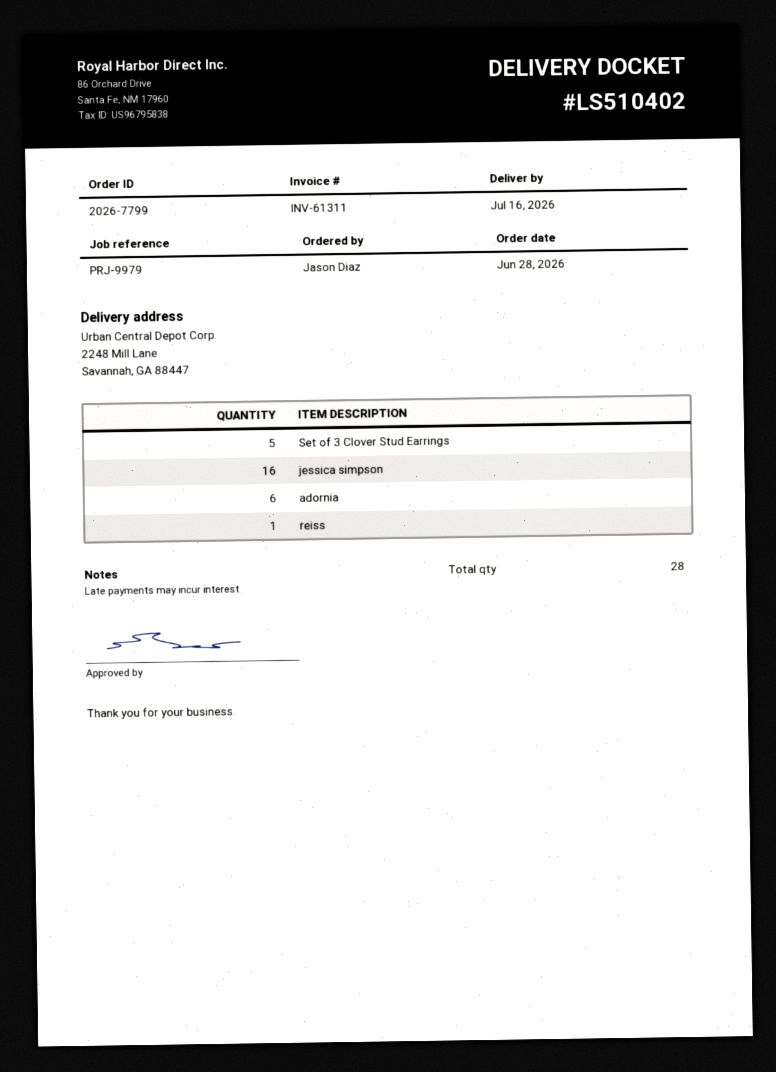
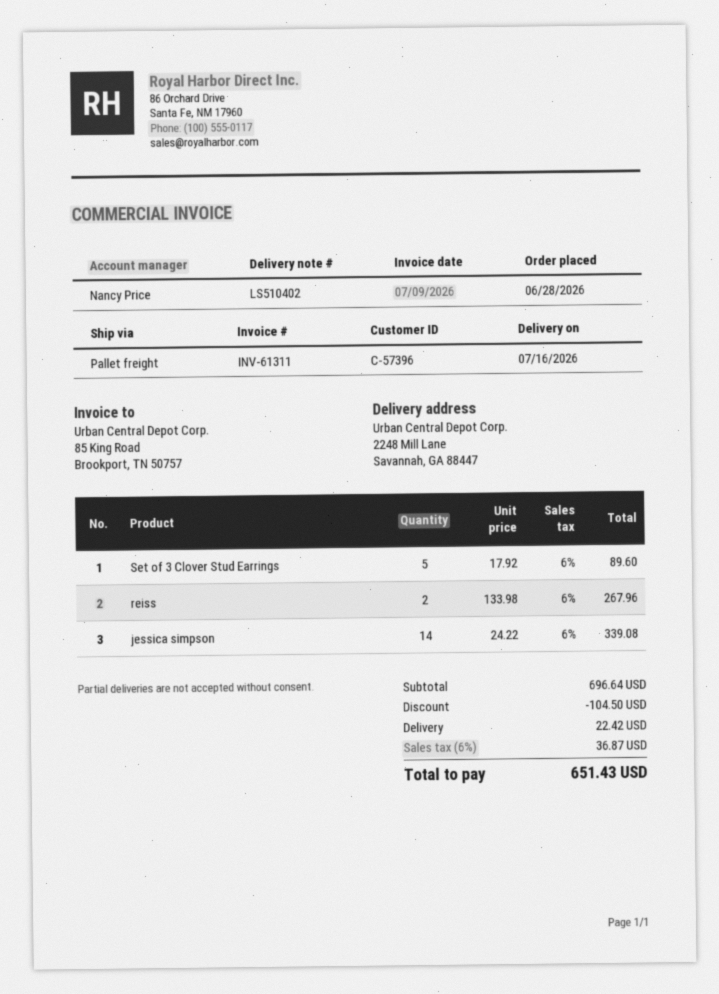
jessica simpson: 16 -> 14
adornia: 6 -> none
reiss: 1 -> 2

